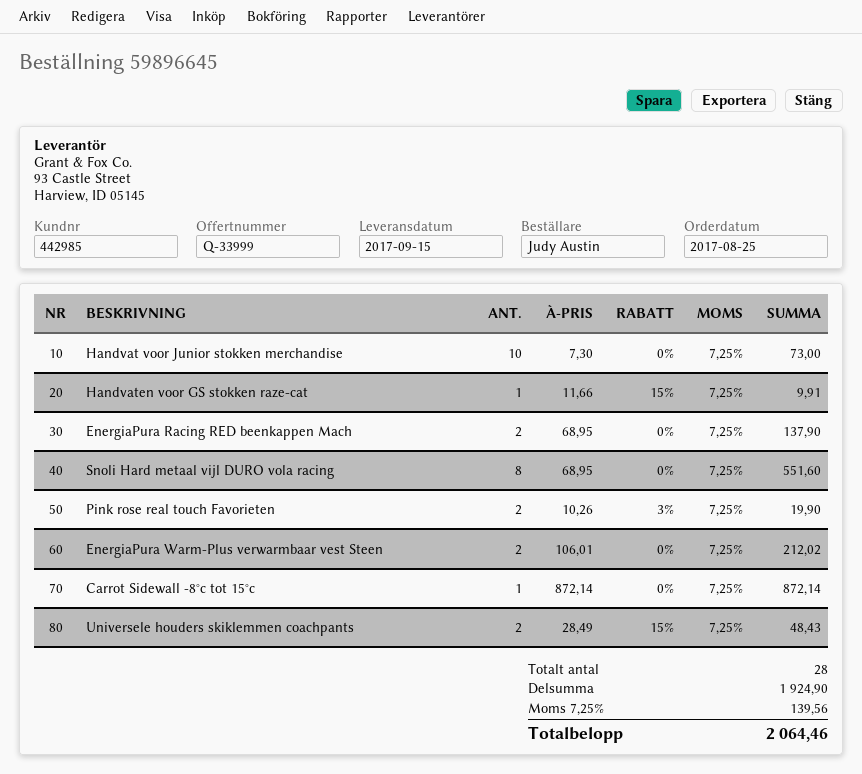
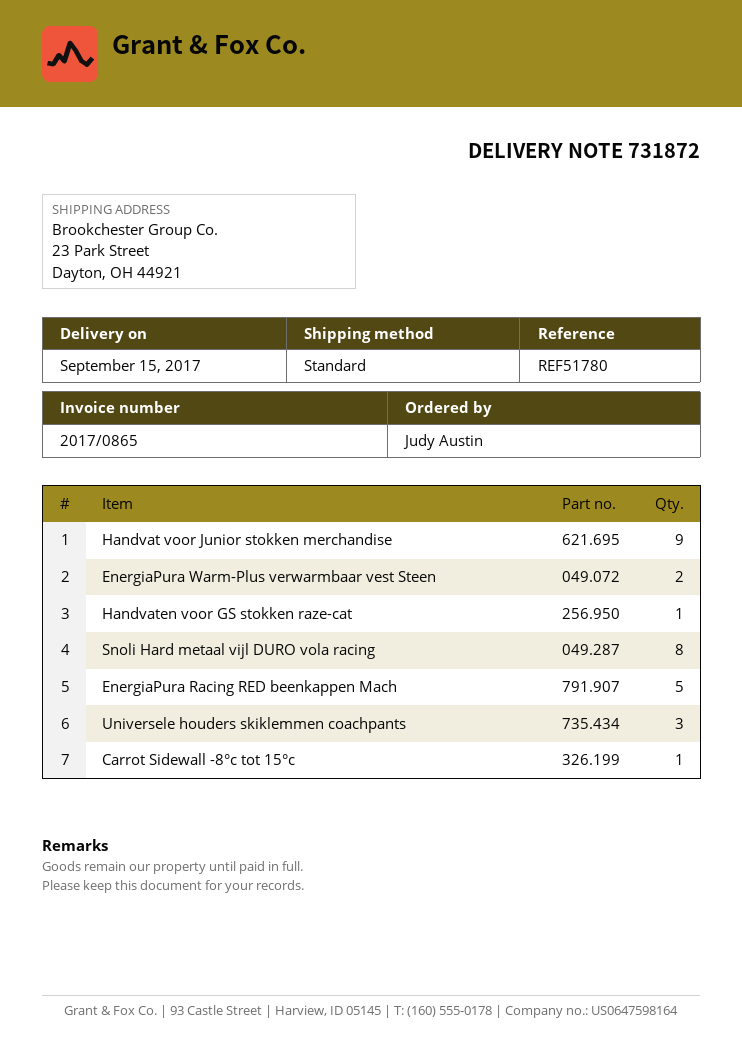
Handvat voor Junior stokken merchandise: 10 -> 9
EnergiaPura Racing RED beenkappen Mach: 2 -> 5
Pink rose real touch Favorieten: 2 -> none
Universele houders skiklemmen coachpants: 2 -> 3

